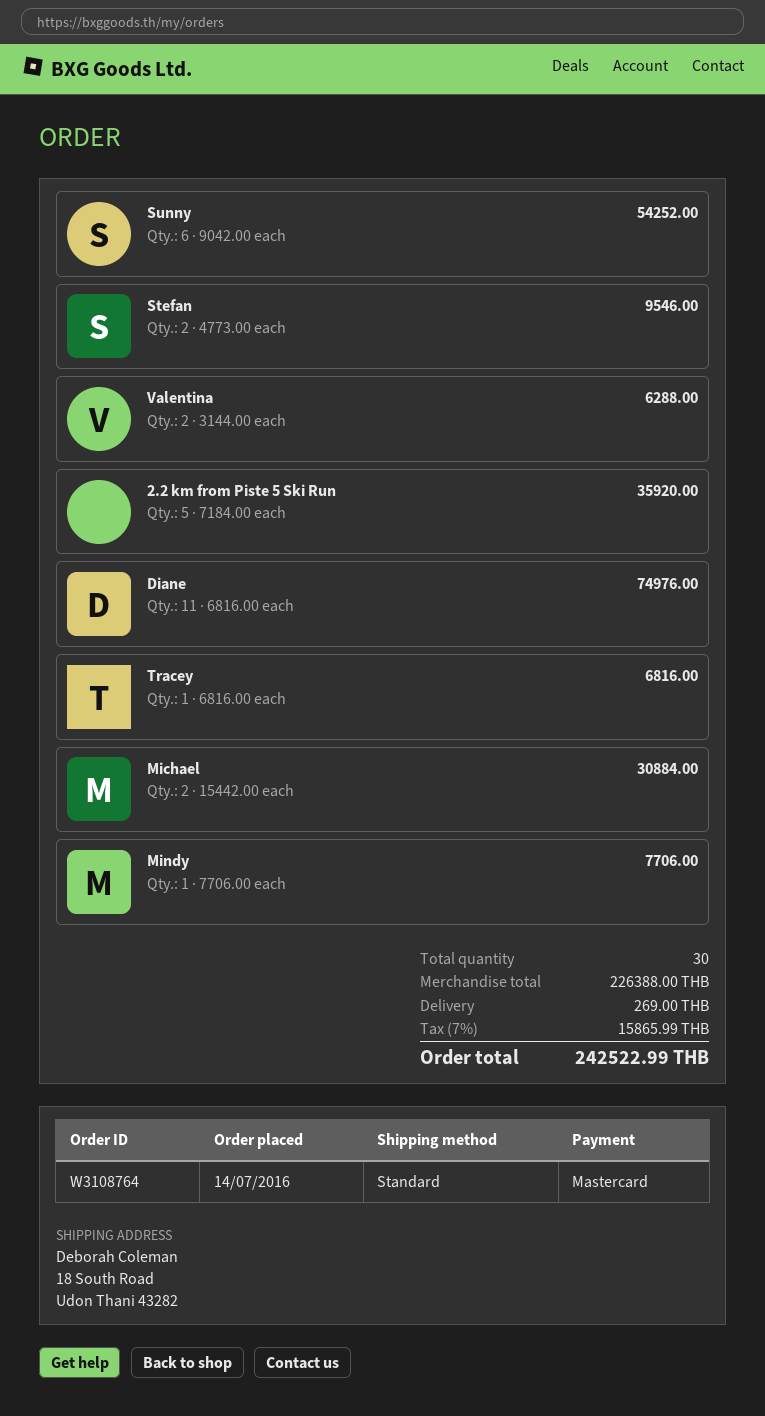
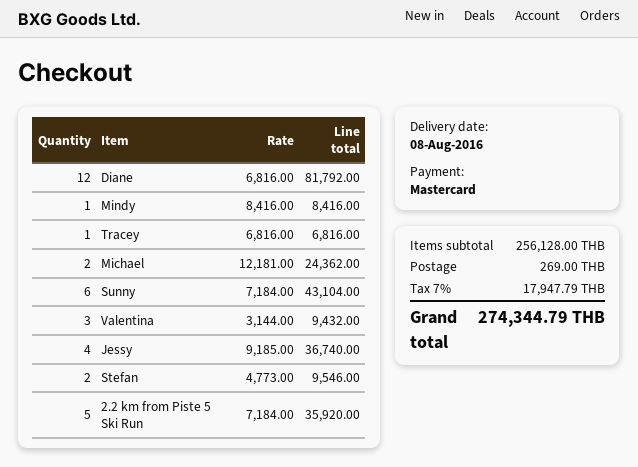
Sunny: 6 x 9042.00 = 54252.00 -> 6 x 7184.00 = 43104.00
Valentina: 2 x 3144.00 = 6288.00 -> 3 x 3144.00 = 9432.00
Diane: 11 x 6816.00 = 74976.00 -> 12 x 6816.00 = 81792.00
Michael: 2 x 15442.00 = 30884.00 -> 2 x 12181.00 = 24362.00
Mindy: 1 x 7706.00 = 7706.00 -> 1 x 8416.00 = 8416.00
Jessy: none -> 4 x 9185.00 = 36740.00
subtotal: 226388.00 -> 256128.00
tax: 7% = 15865.99 -> 7% = 17947.79
total: 242522.99 -> 274344.79

